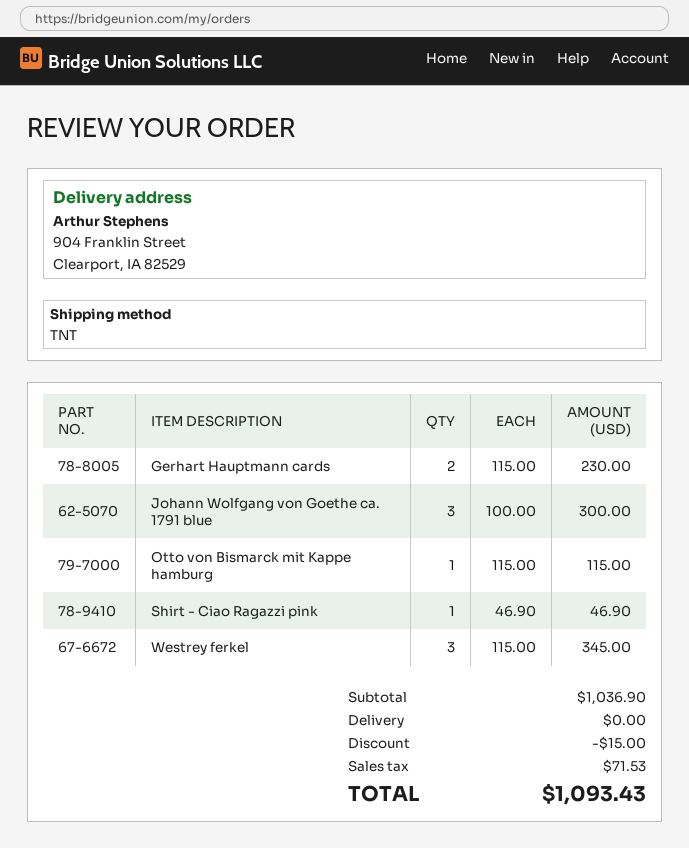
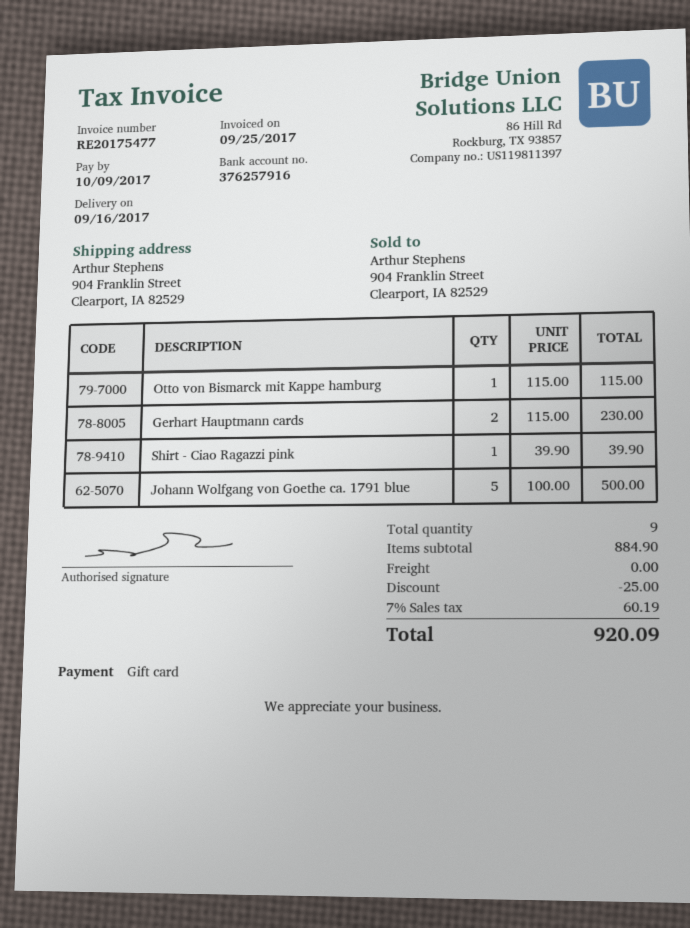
Johann Wolfgang von Goethe ca. 1791 blue: 3 x 100.00 = 300.00 -> 5 x 100.00 = 500.00
Shirt - Ciao Ragazzi pink: 1 x 46.90 = 46.90 -> 1 x 39.90 = 39.90
Westrey ferkel: 3 x 115.00 = 345.00 -> none
subtotal: 1036.90 -> 884.90
discount: 15.00 -> 25.00
tax: 71.53 -> 60.19
total: 1093.43 -> 920.09

